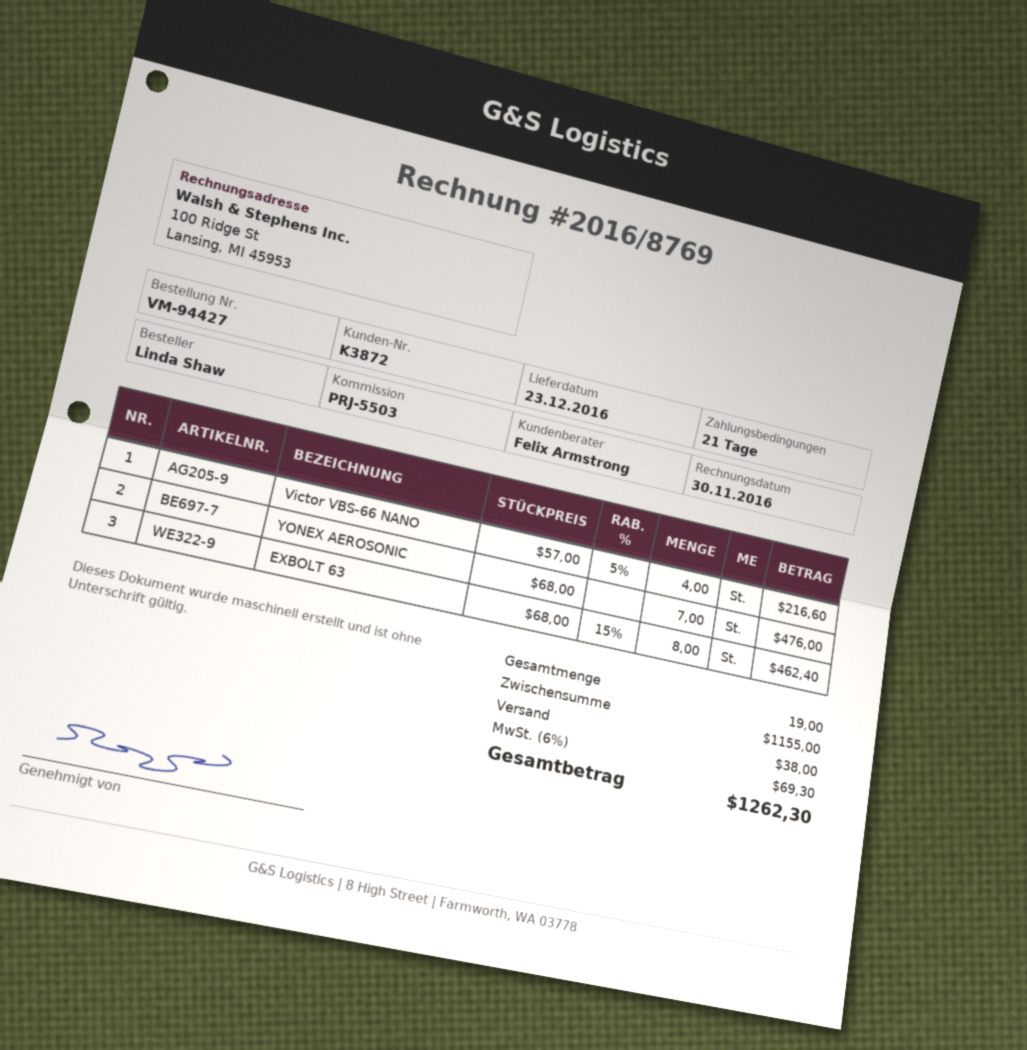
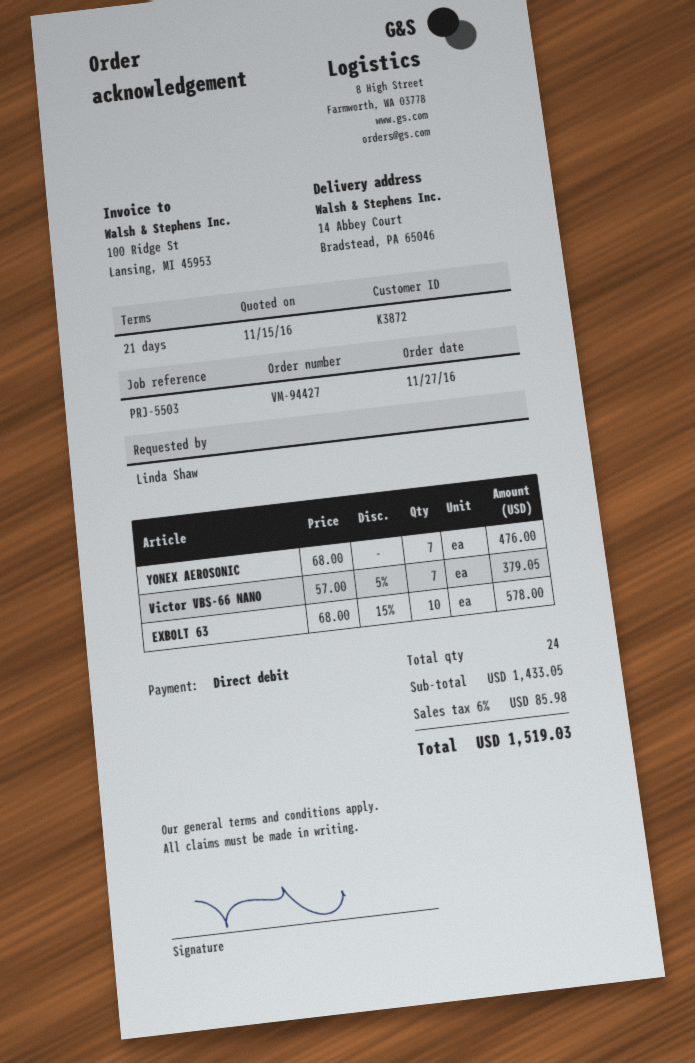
Victor VBS-66 NANO: 4 x 57.00 - 5% = 216.60 -> 7 x 57.00 - 5% = 379.05
EXBOLT 63: 8 x 68.00 - 15% = 462.40 -> 10 x 68.00 - 15% = 578.00
total quantity: 19 -> 24
subtotal: 1155.00 -> 1433.05
shipping: 38.00 -> none
tax: 6% = 69.30 -> 6% = 85.98
total: 1262.30 -> 1519.03

